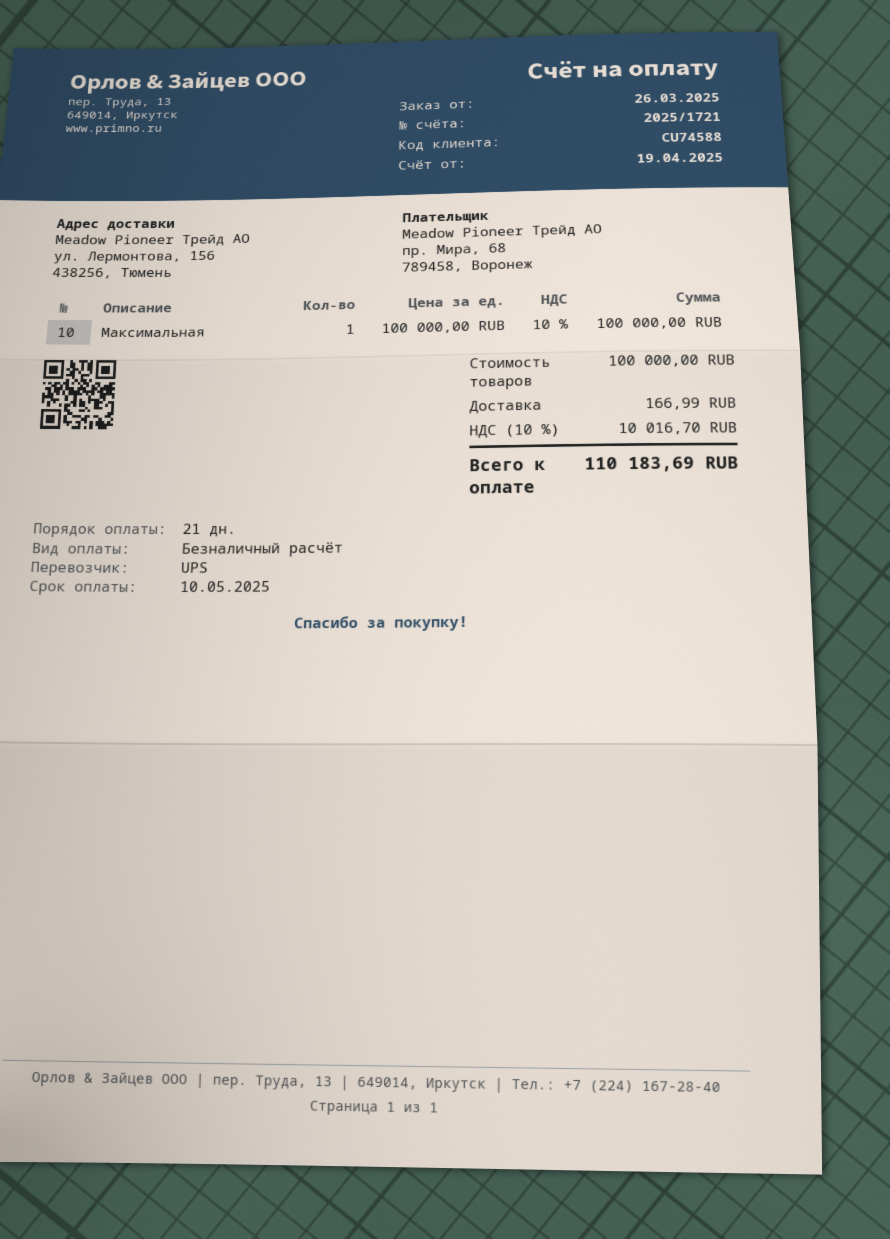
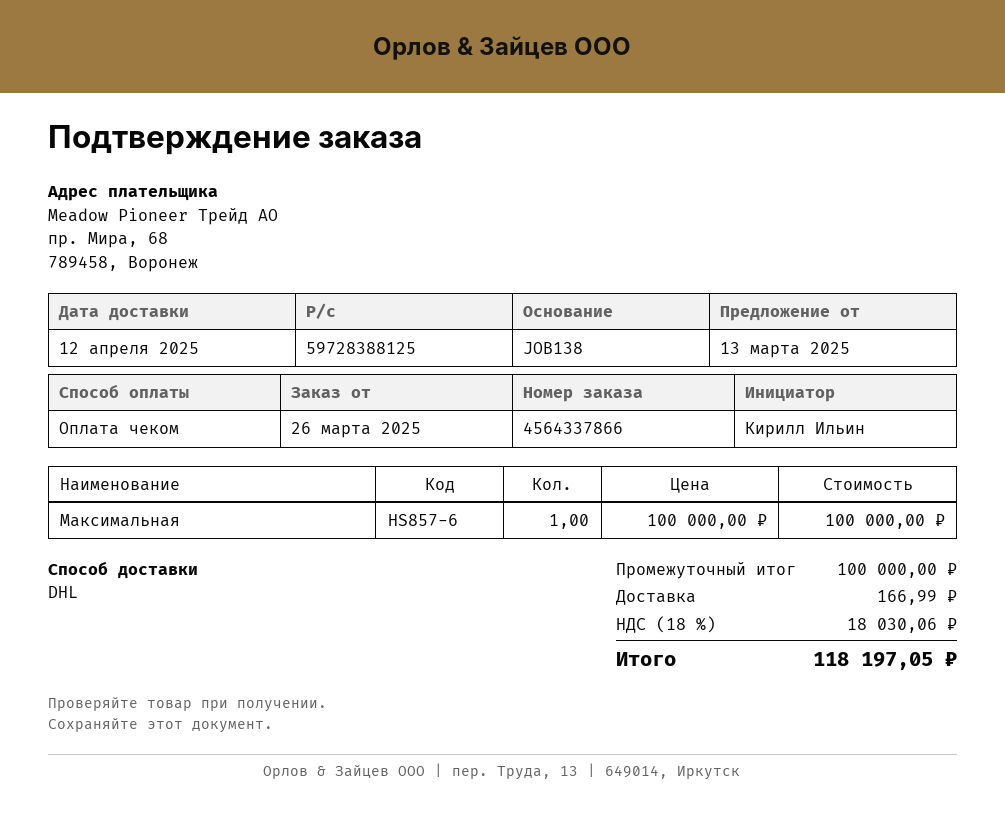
payment method: bank transfer -> cheque
shipping method: UPS -> DHL
tax: 10% = 10016.70 -> 18% = 18030.06
total: 110183.69 -> 118197.05

